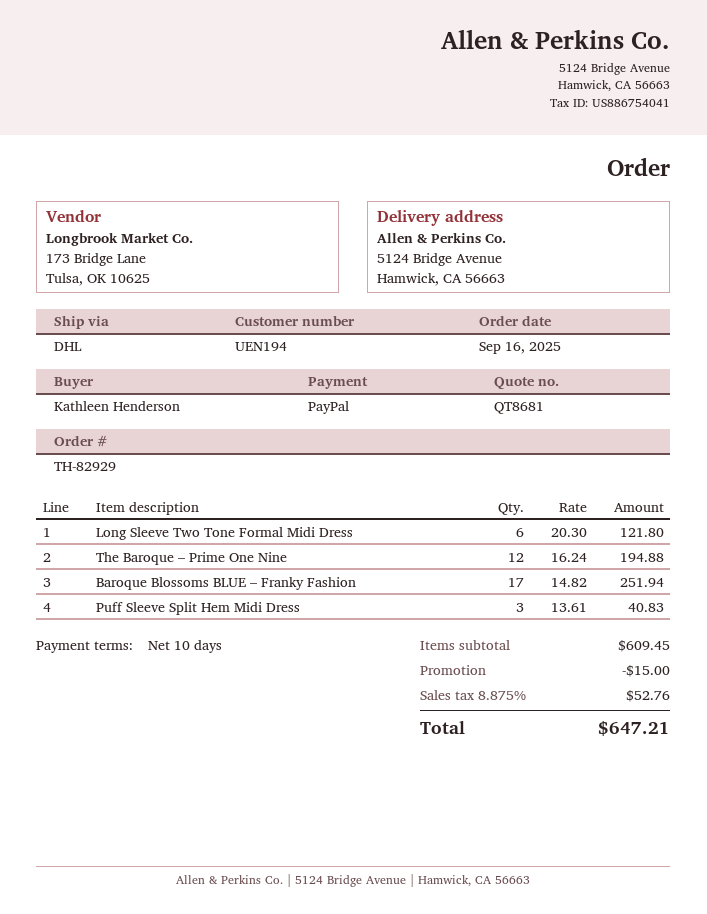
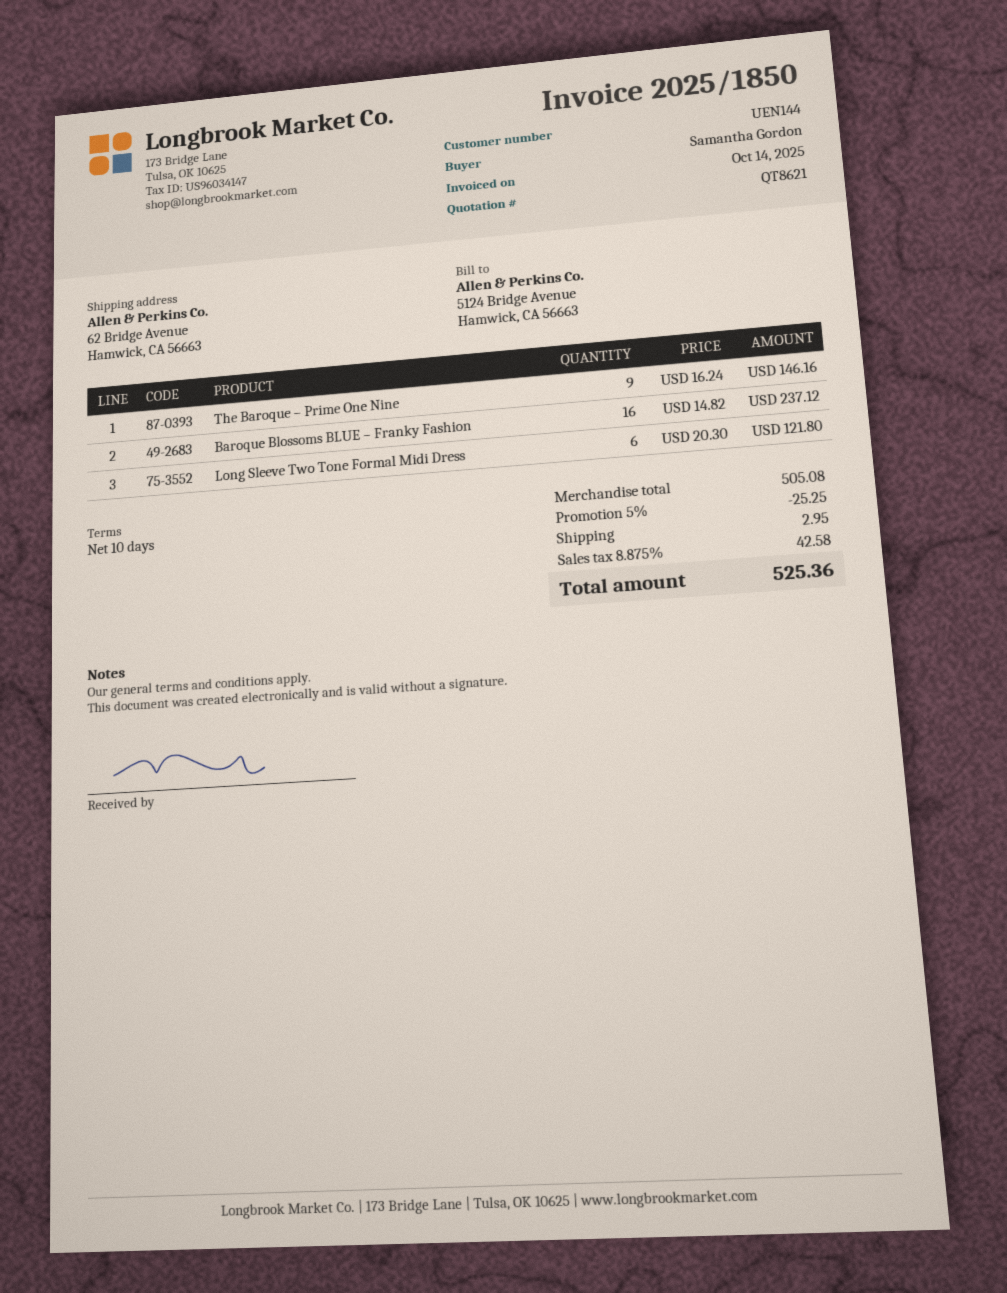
quote number: QT8681 -> QT8621
customer number: UEN194 -> UEN144
ordered by: Kathleen Henderson -> Samantha Gordon
ship to: 5124 Bridge Avenue, Hamwick, CA 56663 -> 62 Bridge Avenue, Hamwick, CA 56663
The Baroque – Prime One Nine: 12 x 16.24 = 194.88 -> 9 x 16.24 = 146.16
Baroque Blossoms BLUE – Franky Fashion: 17 x 14.82 = 251.94 -> 16 x 14.82 = 237.12
Puff Sleeve Split Hem Midi Dress: 3 x 13.61 = 40.83 -> none
subtotal: 609.45 -> 505.08
discount: 15.00 -> 25.25
shipping: none -> 2.95
tax: 8.875% = 52.76 -> 8.875% = 42.58
total: 647.21 -> 525.36

